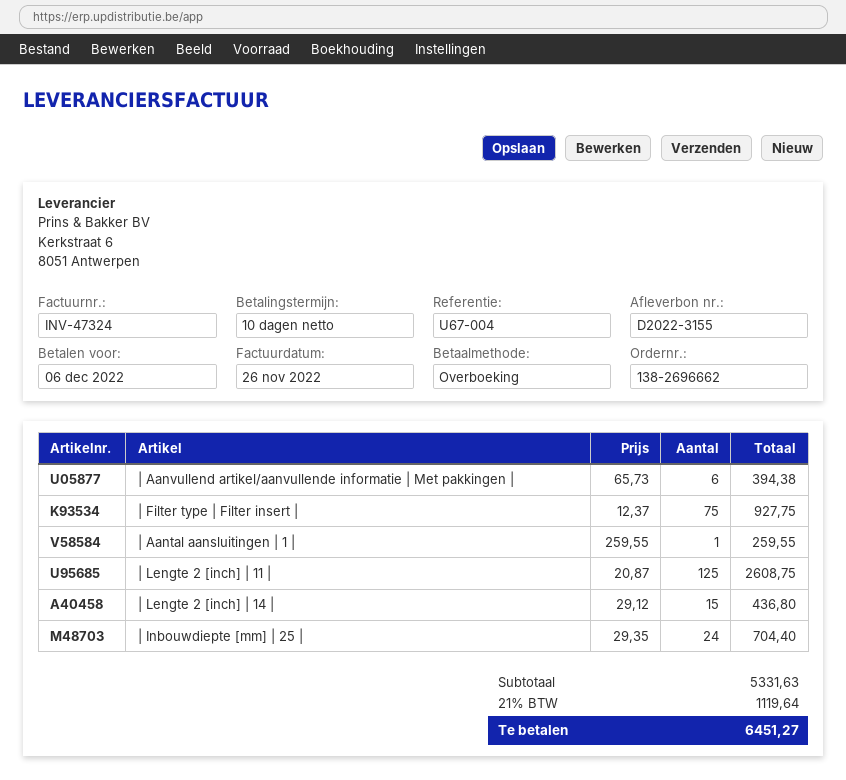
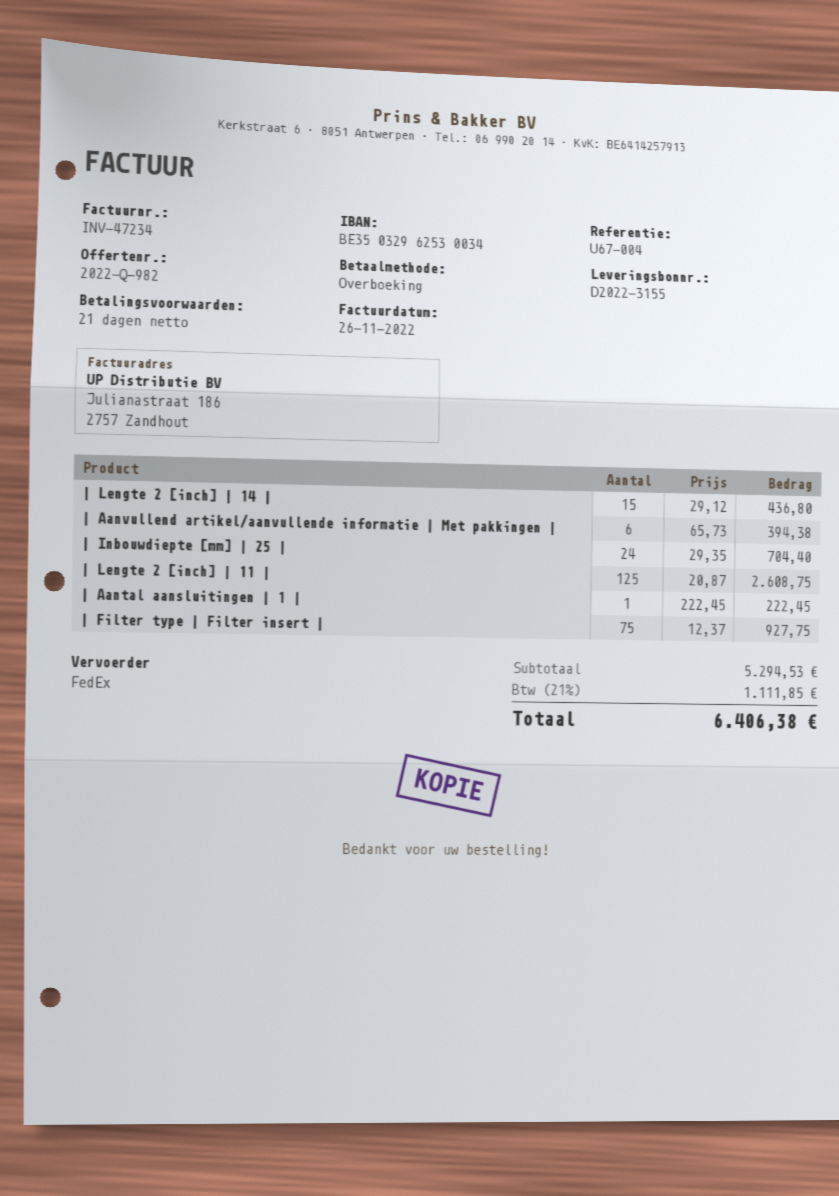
invoice number: INV-47324 -> INV-47234
payment terms: 10 days -> 21 days
| Aantal aansluitingen | 1 |: 1 x 259.55 = 259.55 -> 1 x 222.45 = 222.45
subtotal: 5331.63 -> 5294.53
tax: 21% = 1119.64 -> 21% = 1111.85
total: 6451.27 -> 6406.38

